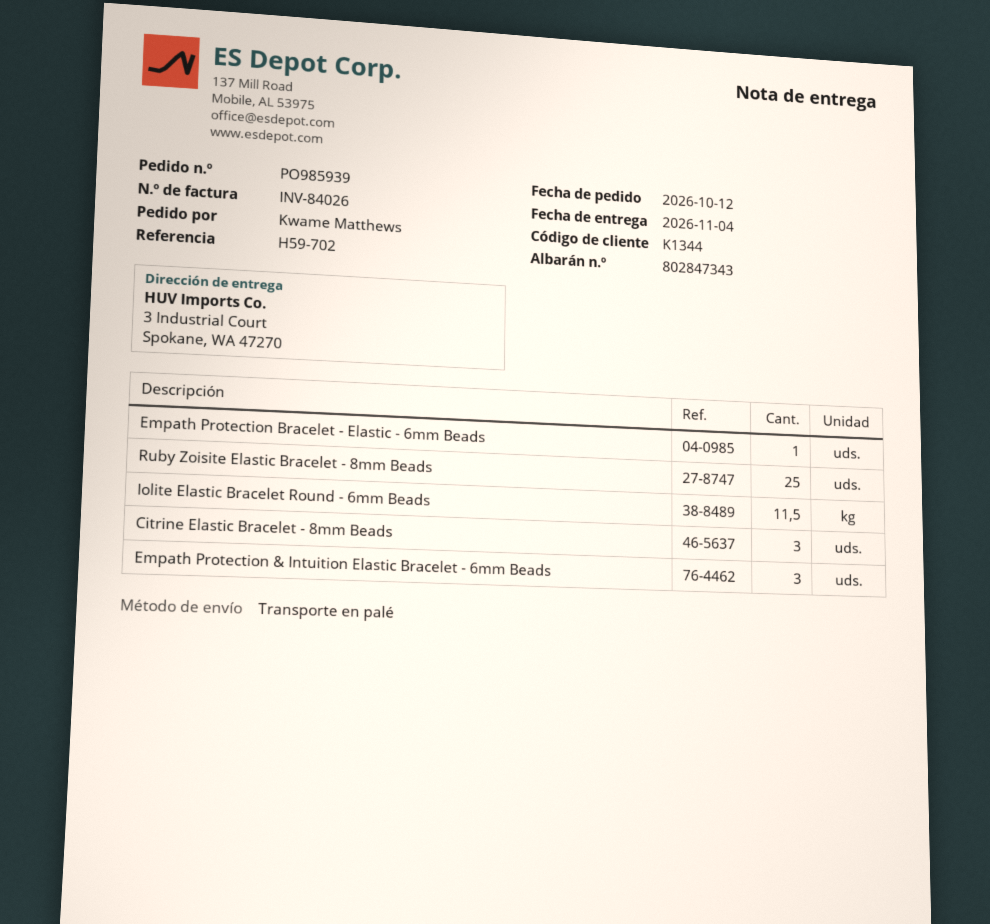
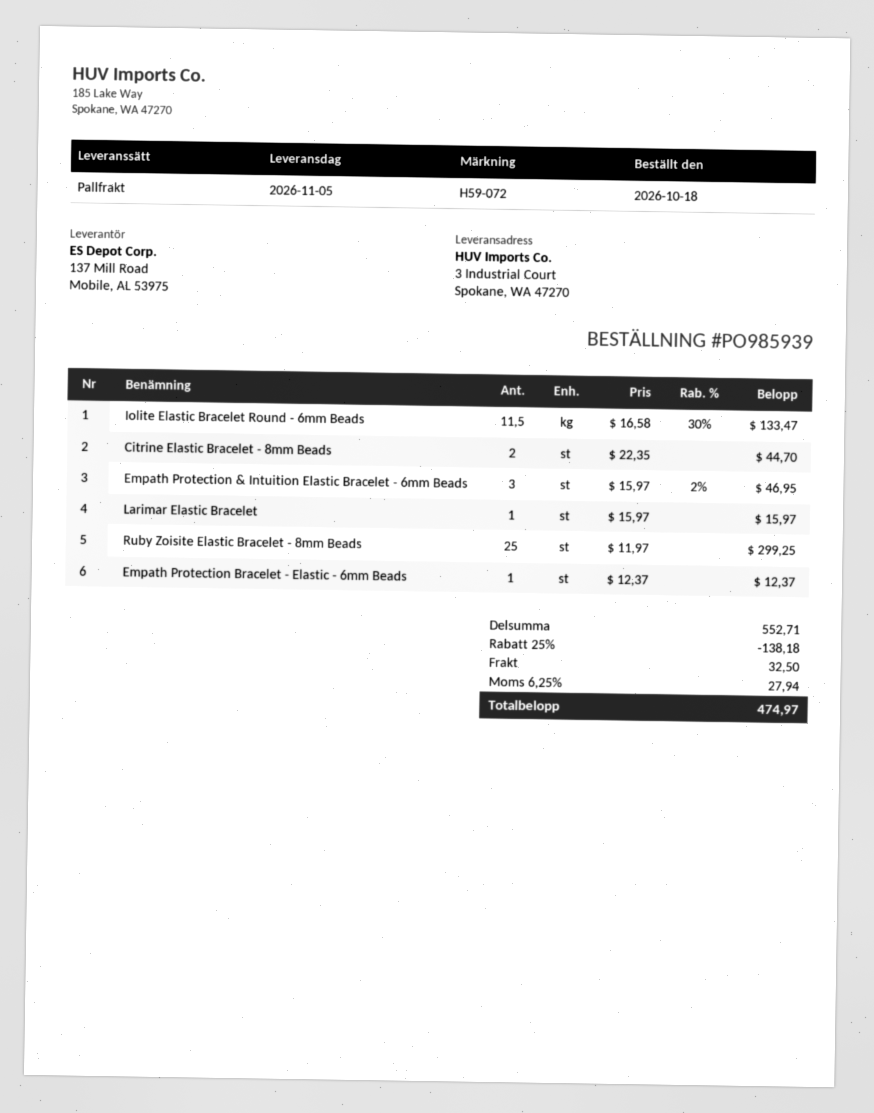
order date: 2026-10-12 -> 2026-10-18
delivery date: 2026-11-04 -> 2026-11-05
reference: H59-702 -> H59-072
Citrine Elastic Bracelet - 8mm Beads: 3 -> 2
Larimar Elastic Bracelet: none -> 1

